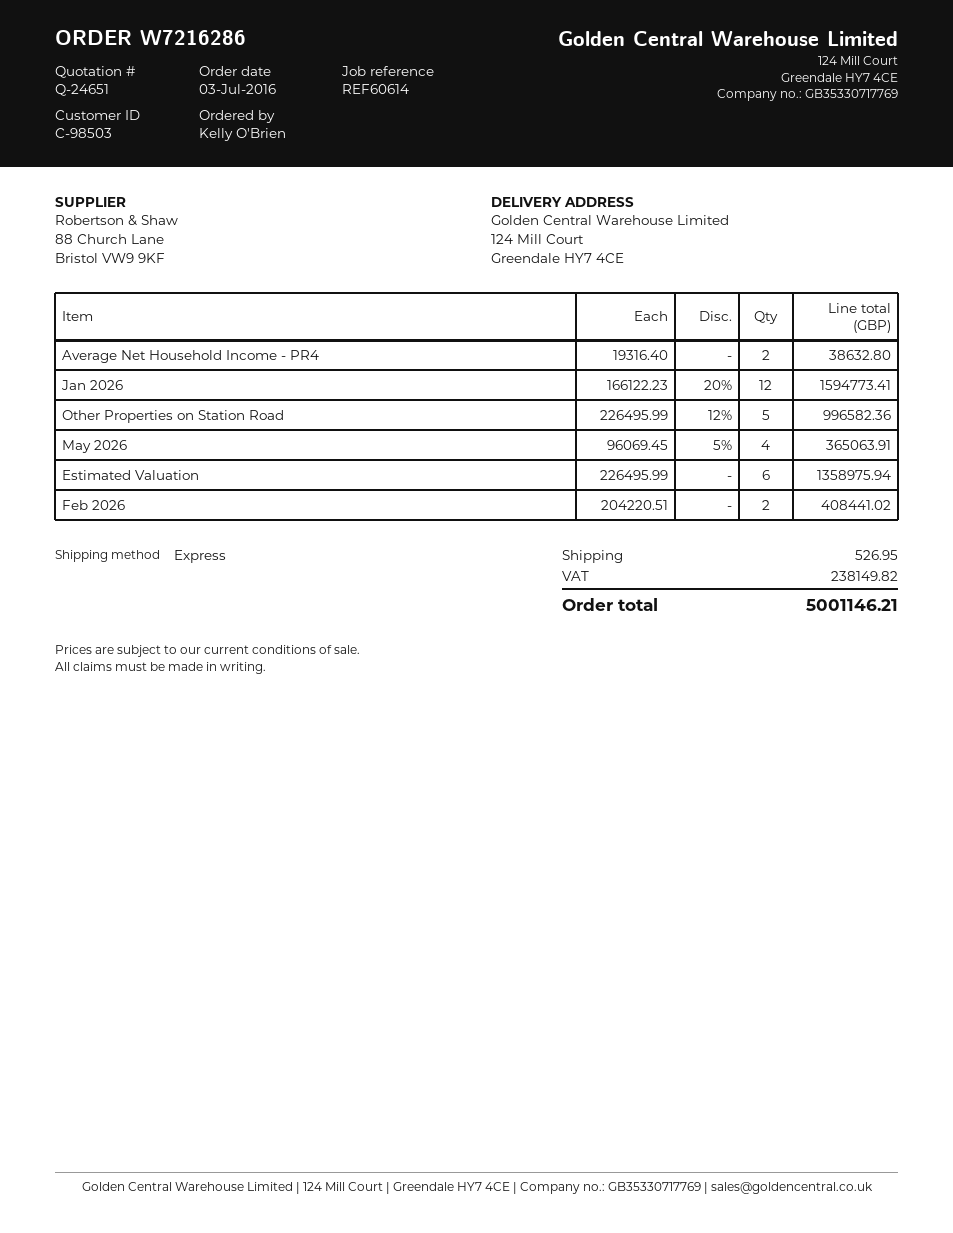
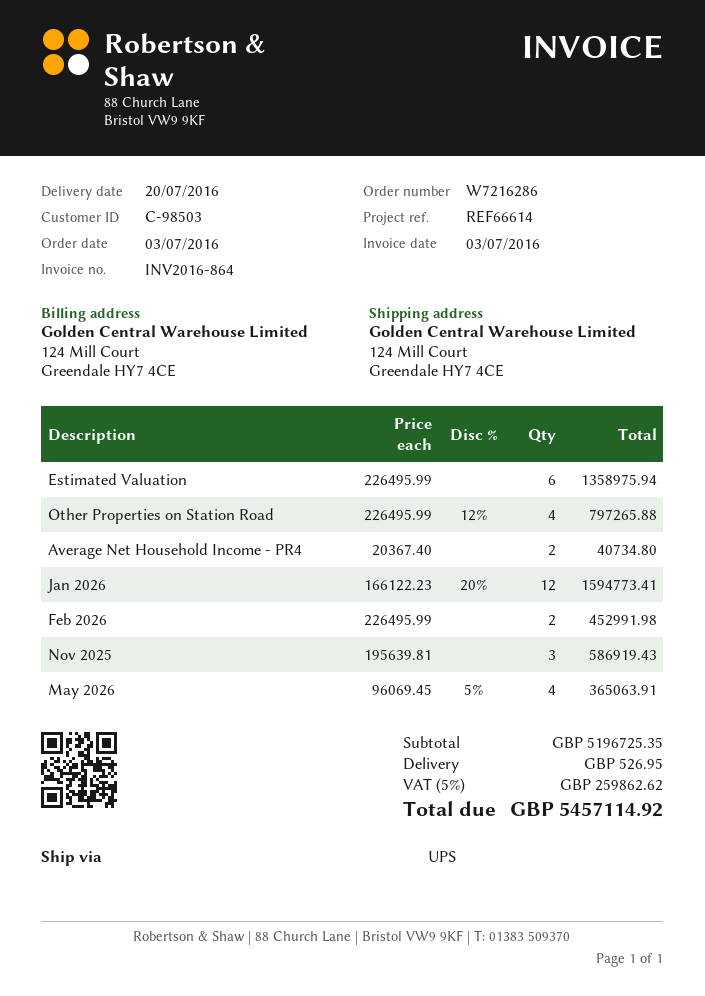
reference: REF60614 -> REF66614
shipping method: express -> UPS
Average Net Household Income - PR4: 2 x 19316.40 = 38632.80 -> 2 x 20367.40 = 40734.80
Other Properties on Station Road: 5 x 226495.99 - 12% = 996582.36 -> 4 x 226495.99 - 12% = 797265.88
Feb 2026: 2 x 204220.51 = 408441.02 -> 2 x 226495.99 = 452991.98
Nov 2025: none -> 3 x 195639.81 = 586919.43
tax: 238149.82 -> 259862.62
total: 5001146.21 -> 5457114.92

